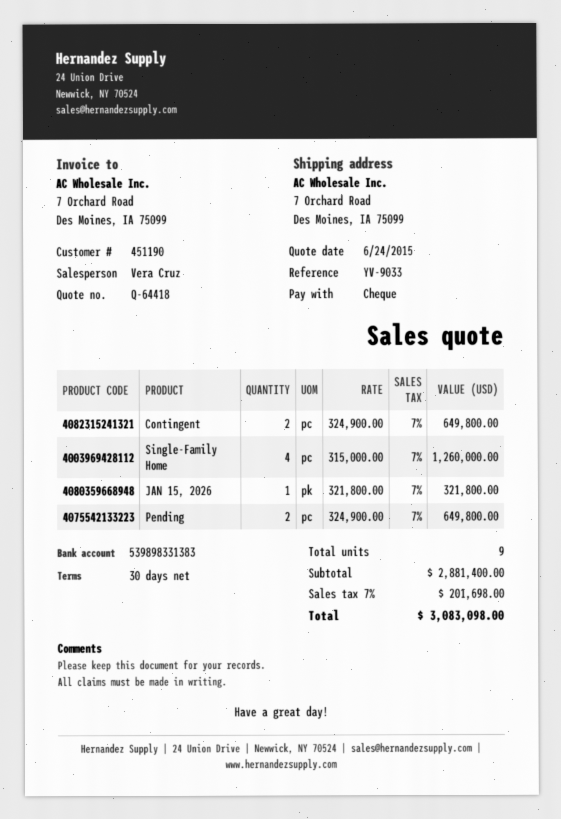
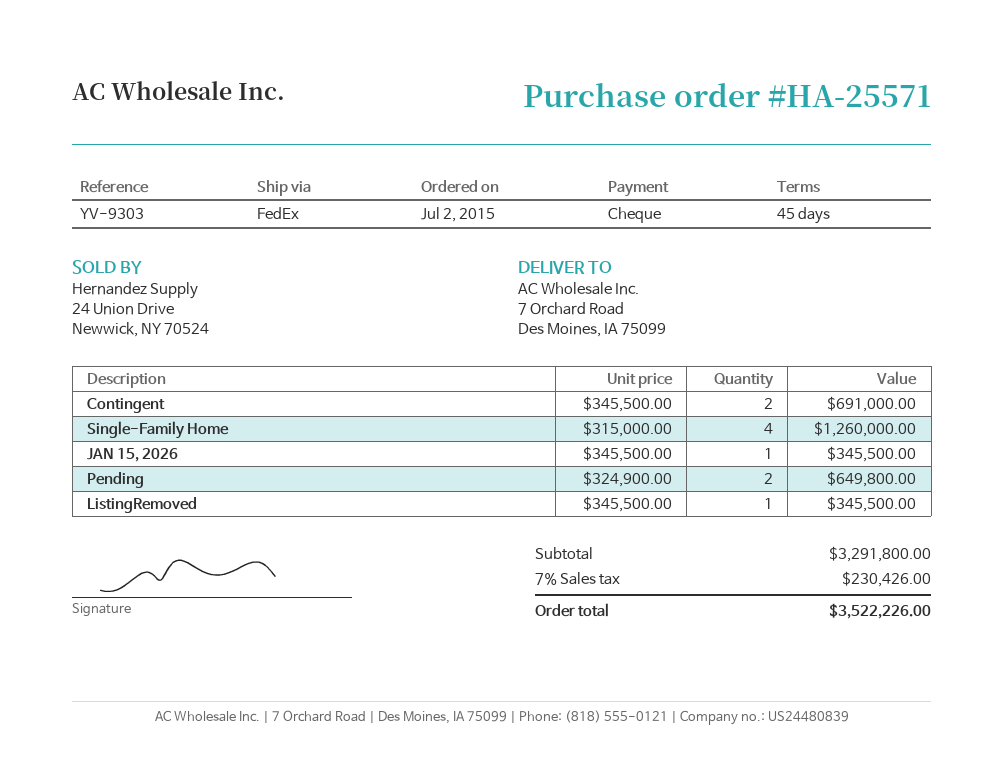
payment terms: 30 days -> 45 days
reference: YV-9033 -> YV-9303
Contingent: 2 x 324900.00 = 649800.00 -> 2 x 345500.00 = 691000.00
JAN 15, 2026: 1 x 321800.00 = 321800.00 -> 1 x 345500.00 = 345500.00
ListingRemoved: none -> 1 x 345500.00 = 345500.00
subtotal: 2881400.00 -> 3291800.00
tax: 7% = 201698.00 -> 7% = 230426.00
total: 3083098.00 -> 3522226.00

